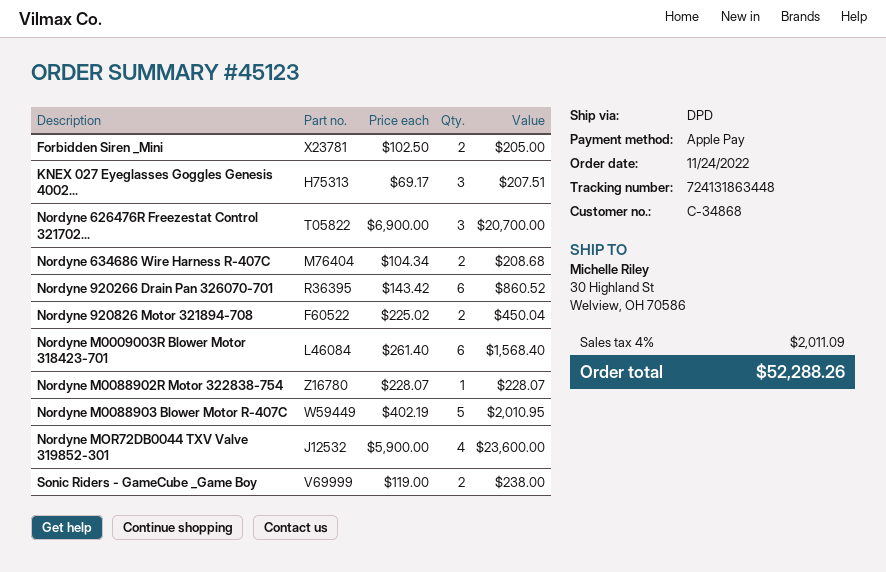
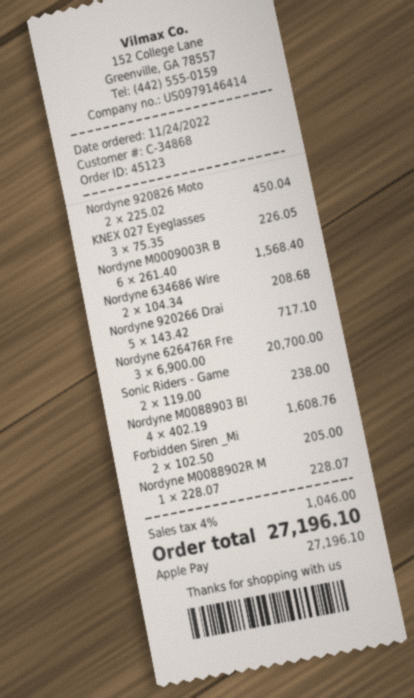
KNEX 027 Eyeglasses Goggles Genesis 4002...: 3 x 69.17 = 207.51 -> 3 x 75.35 = 226.05
Nordyne 920266 Drain Pan 326070-701: 6 x 143.42 = 860.52 -> 5 x 143.42 = 717.10
Nordyne M0088903 Blower Motor R-407C: 5 x 402.19 = 2010.95 -> 4 x 402.19 = 1608.76
Nordyne MOR72DB0044 TXV Valve 319852-301: 4 x 5900.00 = 23600.00 -> none
tax: 4% = 2011.09 -> 4% = 1046.00
total: 52288.26 -> 27196.10

